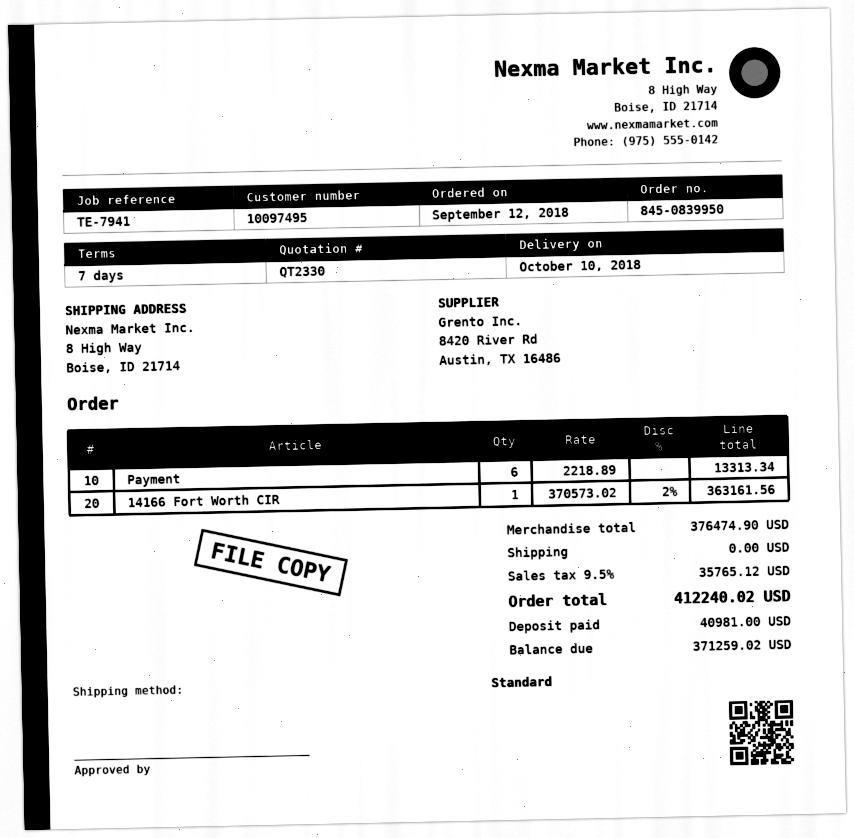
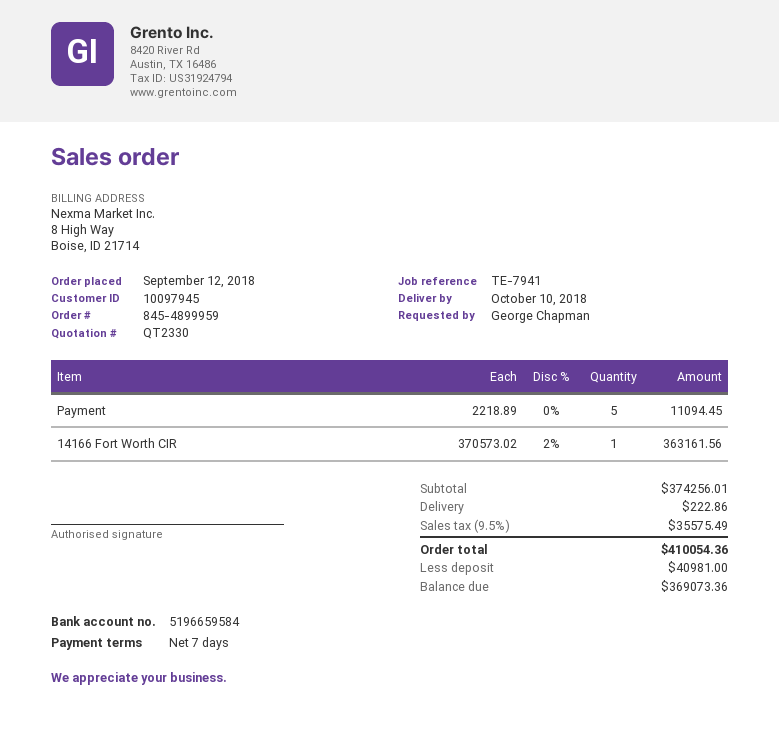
order number: 845-0839950 -> 845-4899959
customer number: 10097495 -> 10097945
Payment: 6 x 2218.89 = 13313.34 -> 5 x 2218.89 = 11094.45
subtotal: 376474.90 -> 374256.01
shipping: 0.00 -> 222.86
tax: 9.5% = 35765.12 -> 9.5% = 35575.49
total: 412240.02 -> 410054.36
balance: 371259.02 -> 369073.36

